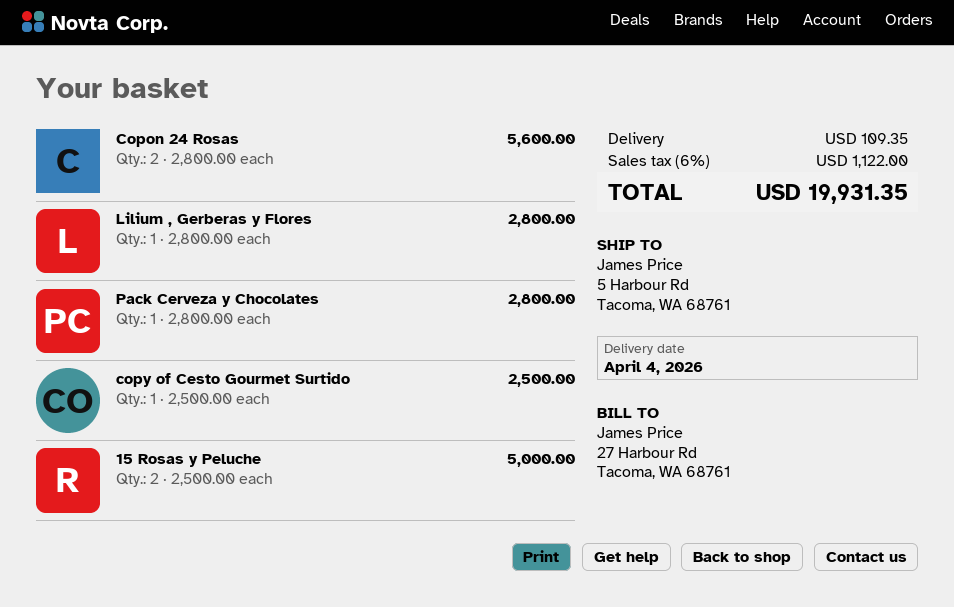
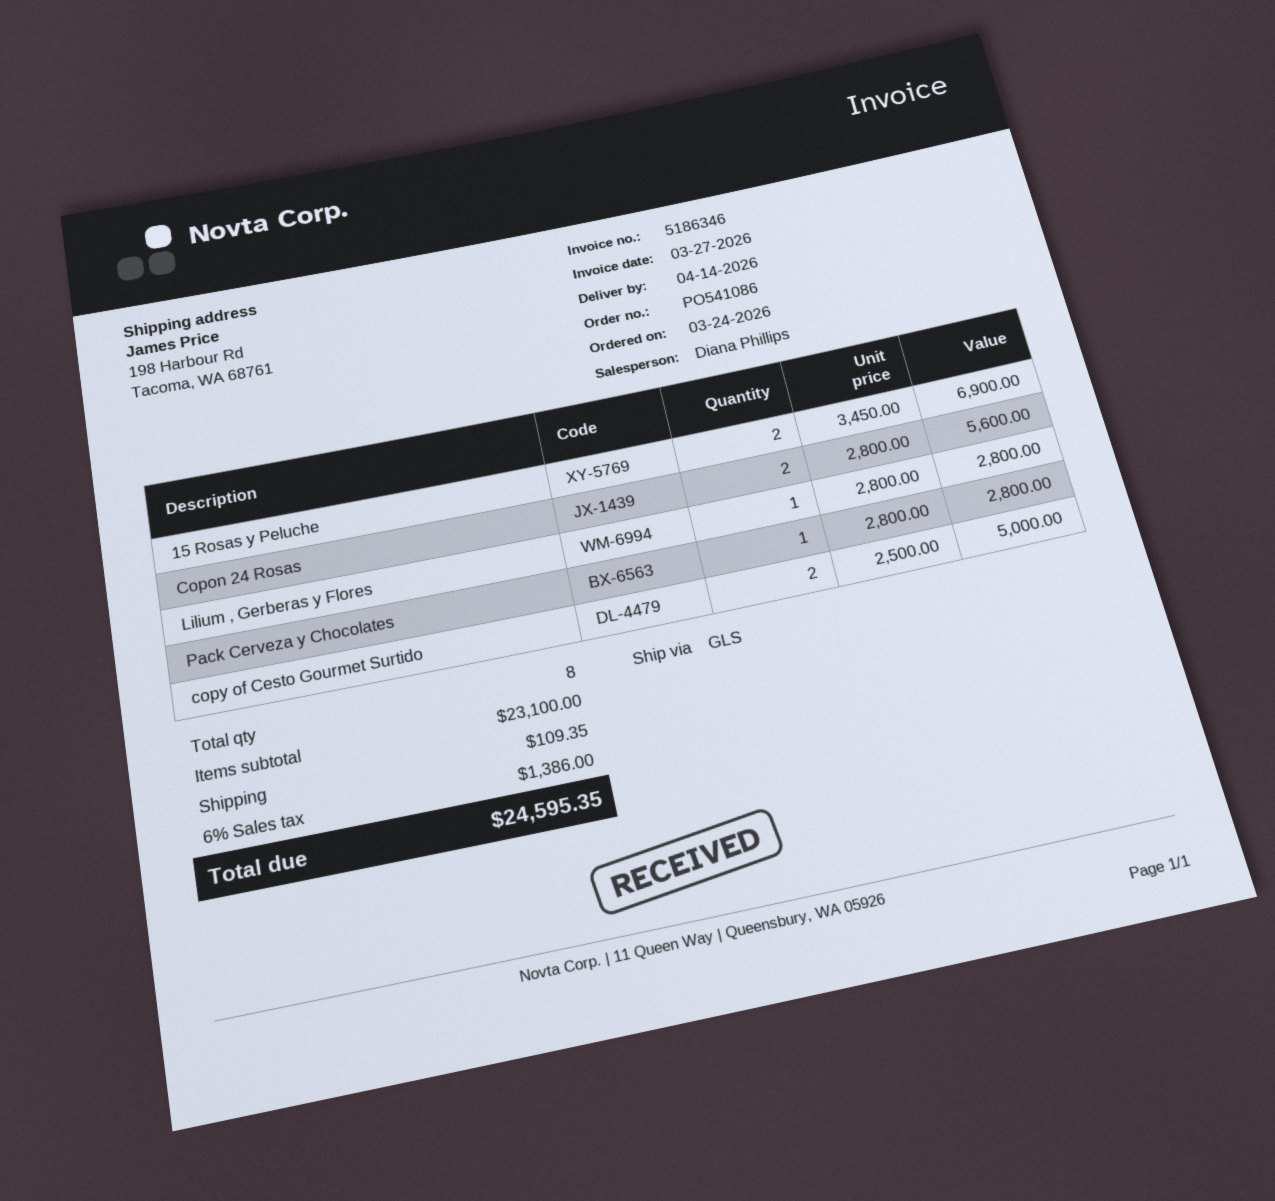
delivery date: 2026-04-04 -> 2026-04-14
ship to: 5 Harbour Rd, Tacoma, WA 68761 -> 198 Harbour Rd, Tacoma, WA 68761
copy of Cesto Gourmet Surtido: 1 x 2500.00 = 2500.00 -> 2 x 2500.00 = 5000.00
15 Rosas y Peluche: 2 x 2500.00 = 5000.00 -> 2 x 3450.00 = 6900.00
tax: 6% = 1122.00 -> 6% = 1386.00
total: 19931.35 -> 24595.35

